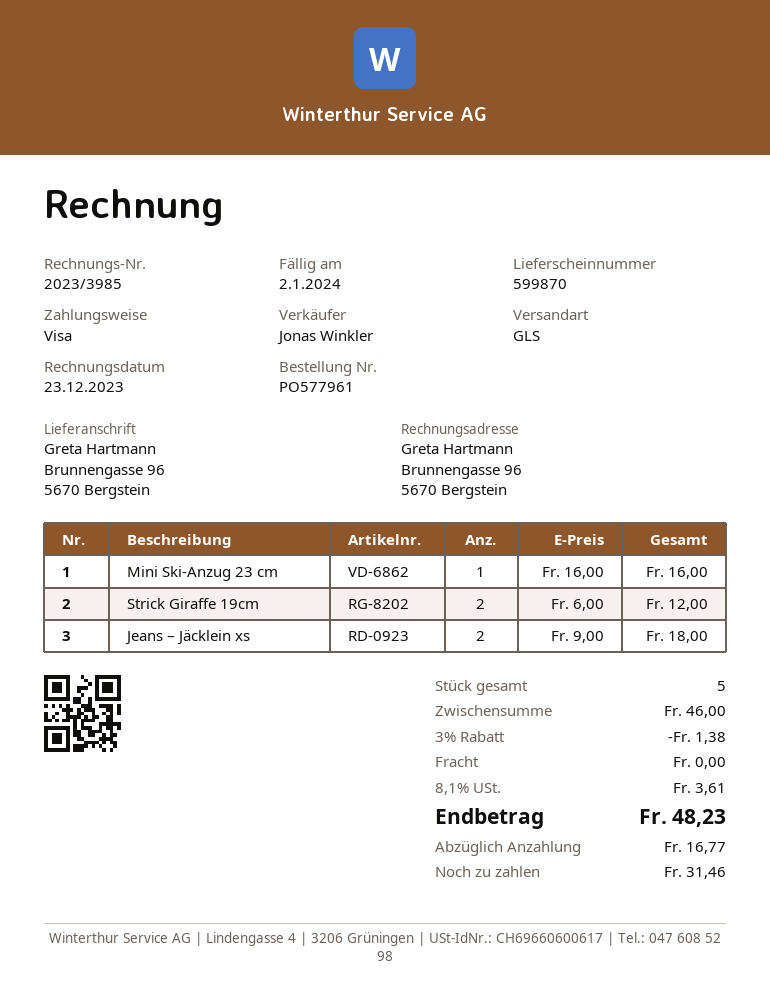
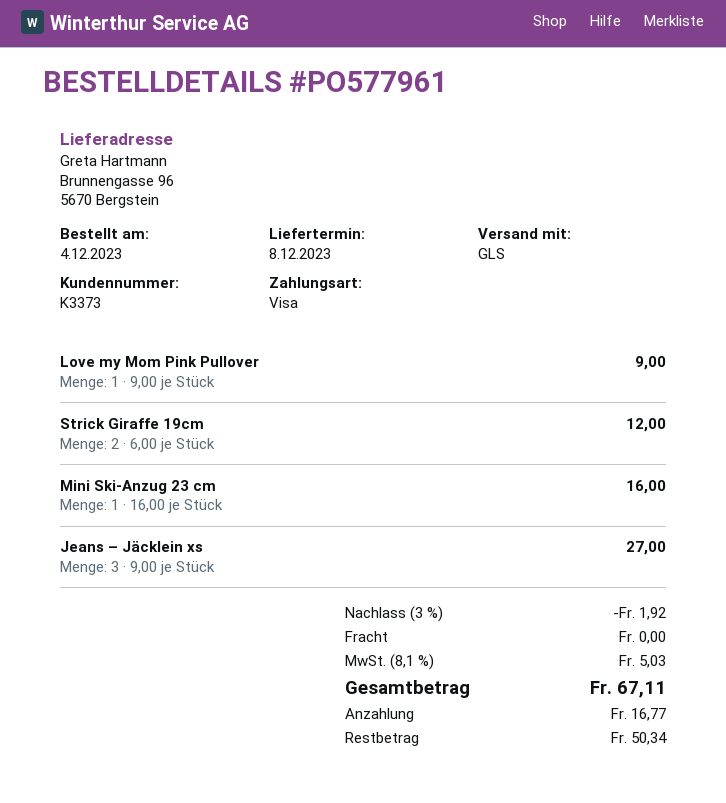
Jeans – Jäcklein xs: 2 x 9.00 = 18.00 -> 3 x 9.00 = 27.00
Love my Mom Pink Pullover: none -> 1 x 9.00 = 9.00
discount: 3% = 1.38 -> 3% = 1.92
tax: 8.1% = 3.61 -> 8.1% = 5.03
total: 48.23 -> 67.11
balance: 31.46 -> 50.34

